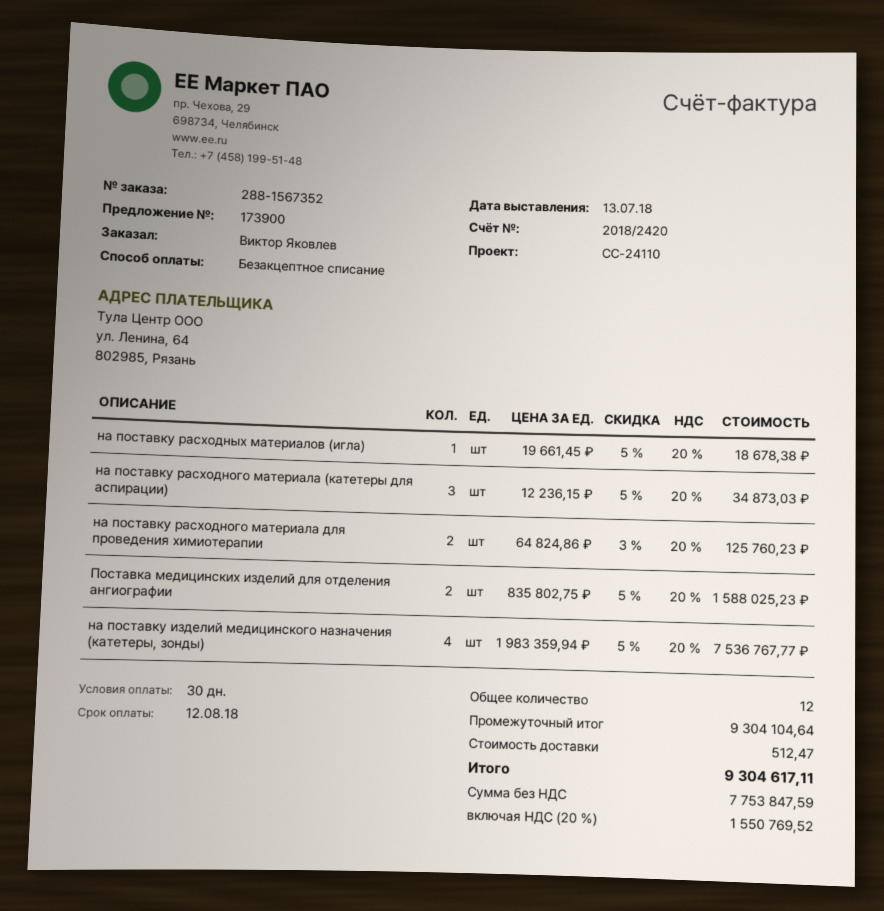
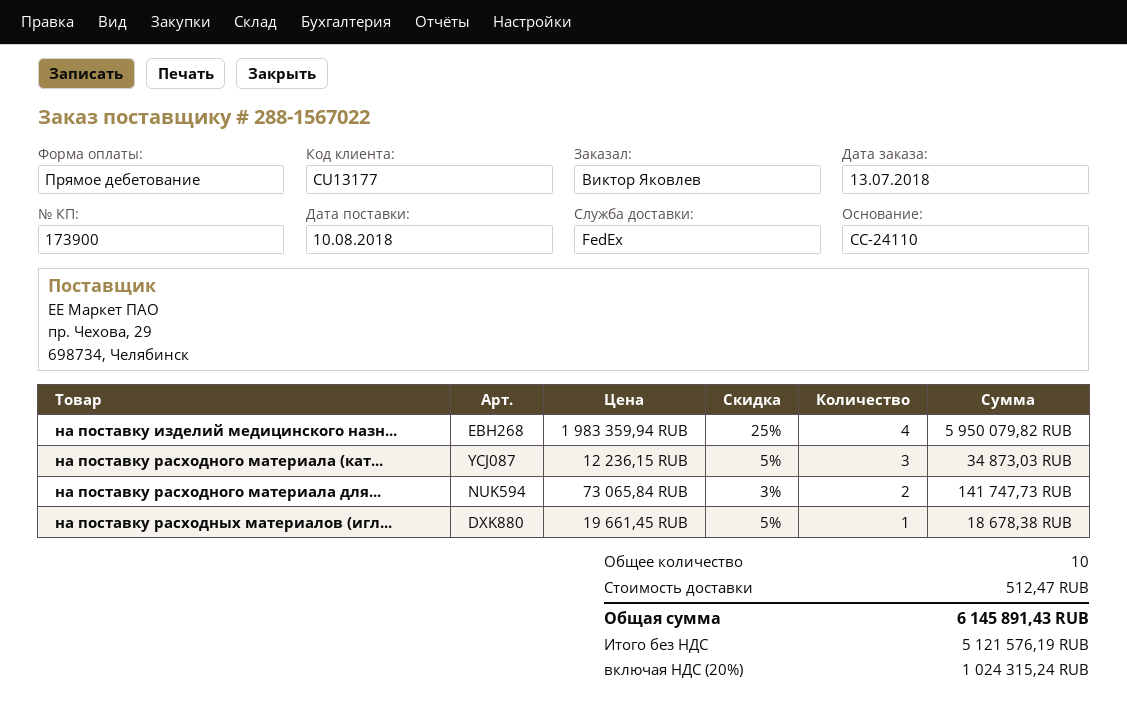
order number: 288-1567352 -> 288-1567022
на поставку расходного материала для проведения химиотерапии: 2 x 64824.86 - 3% = 125760.23 -> 2 x 73065.84 - 3% = 141747.73
Поставка медицинских изделий для отделения ангиографии: 2 x 835802.75 - 5% = 1588025.23 -> none
на поставку изделий медицинского назначения (катетеры, зонды): 4 x 1983359.94 - 5% = 7536767.77 -> 4 x 1983359.94 - 25% = 5950079.82
total quantity: 12 -> 10
net: 7753847.59 -> 5121576.19
tax: 20% = 1550769.52 -> 20% = 1024315.24
total: 9304617.11 -> 6145891.43

